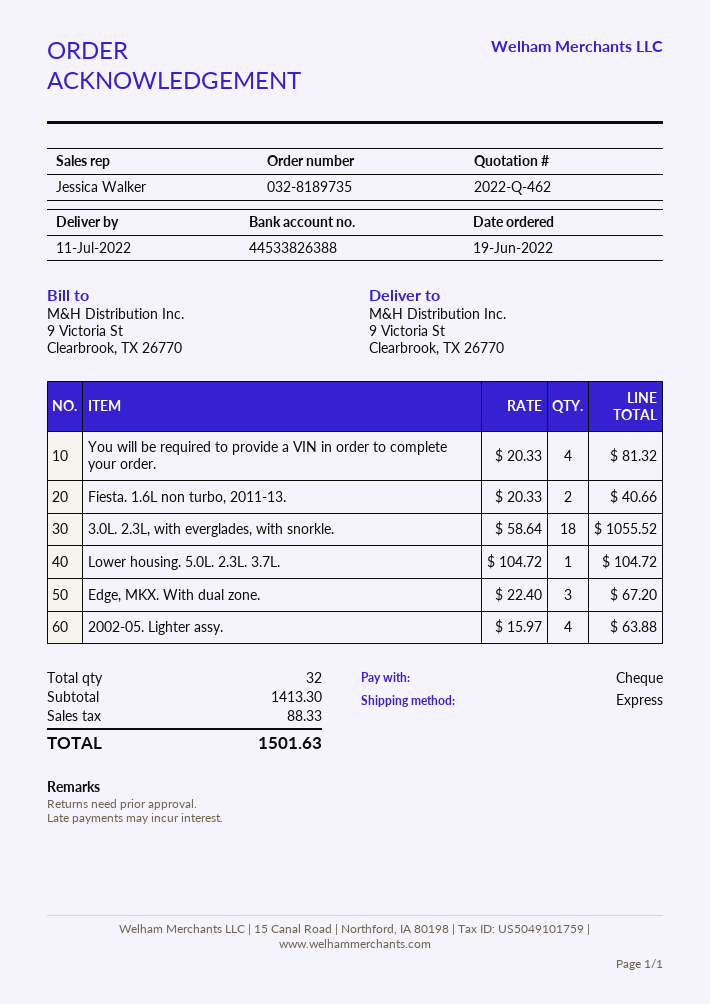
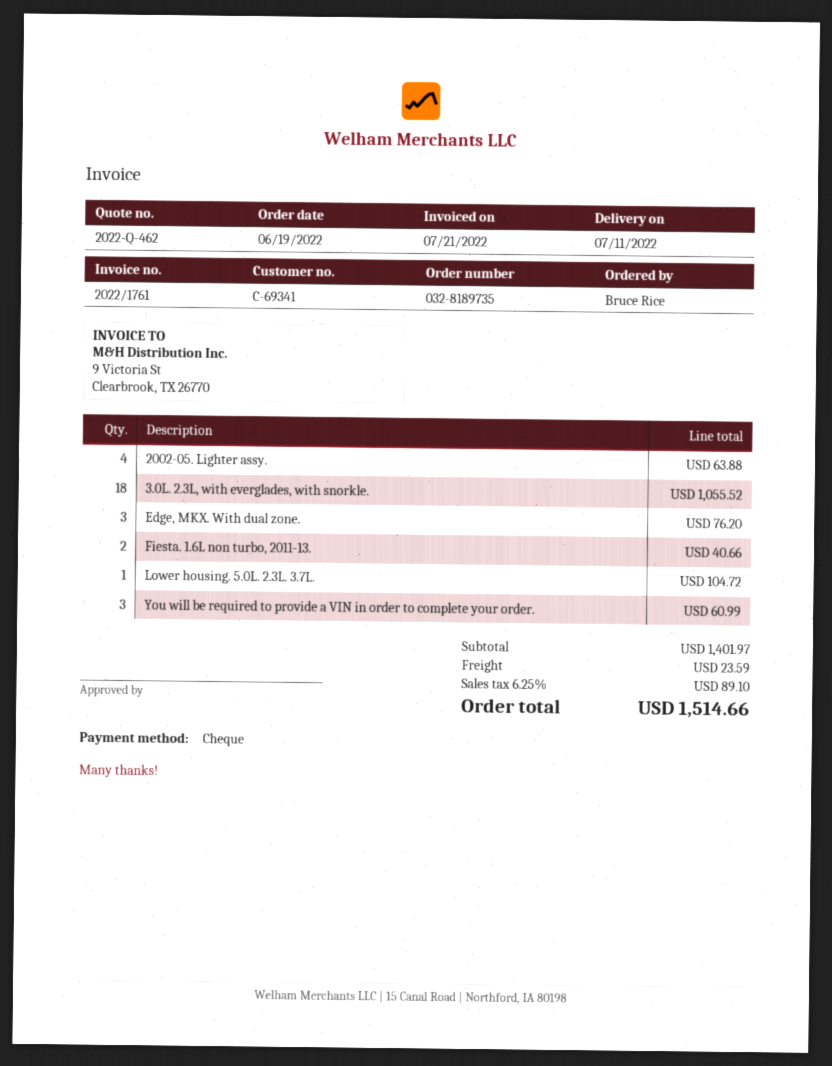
You will be required to provide a VIN in order to complete your order.: 4 for 81.32 -> 3 for 60.99
Edge, MKX. With dual zone.: 3 for 67.20 -> 3 for 76.20
subtotal: 1413.30 -> 1401.97
shipping: none -> 23.59
tax: 88.33 -> 89.10
total: 1501.63 -> 1514.66

